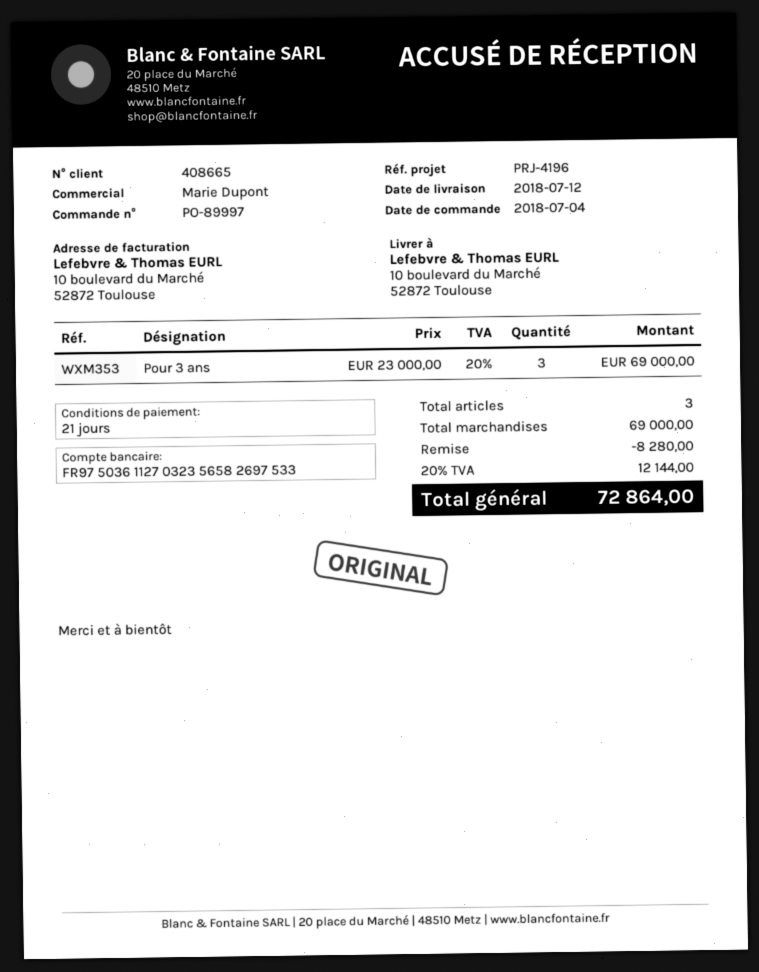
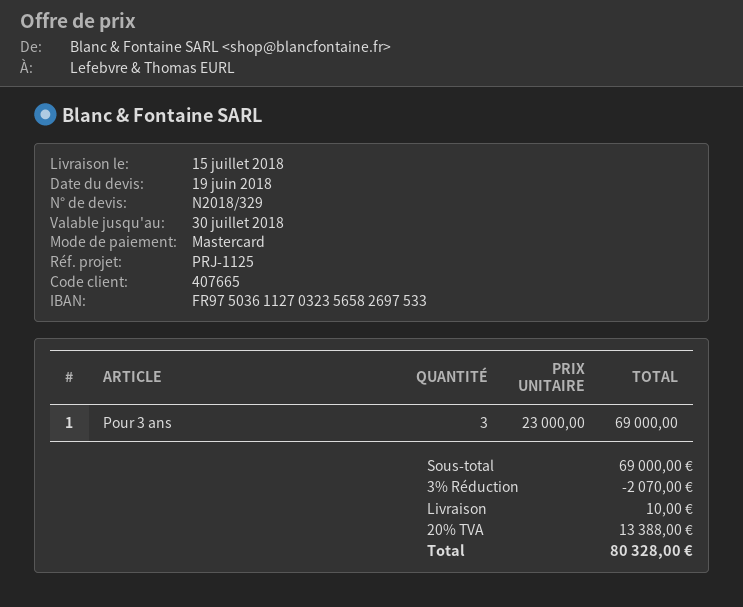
delivery date: 2018-07-12 -> 2018-07-15
customer number: 408665 -> 407665
reference: PRJ-4196 -> PRJ-1125
discount: 8280.00 -> 2070.00
shipping: none -> 10.00
tax: 20% = 12144.00 -> 20% = 13388.00
total: 72864.00 -> 80328.00

